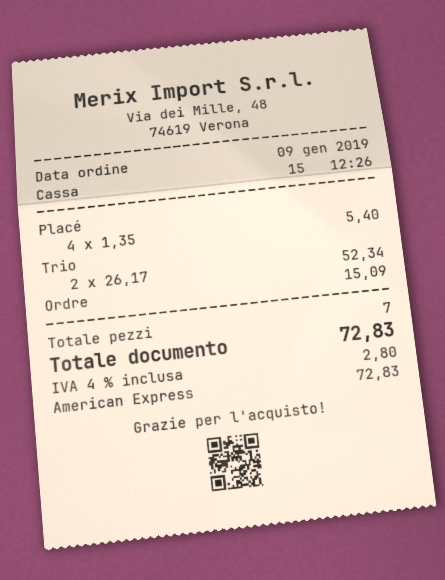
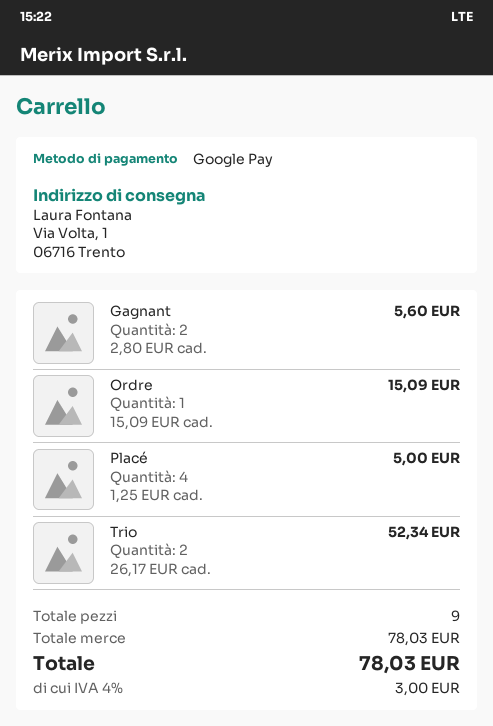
payment method: American Express -> Google Pay
Placé: 4 x 1.35 = 5.40 -> 4 x 1.25 = 5.00
Gagnant: none -> 2 x 2.80 = 5.60
total quantity: 7 -> 9
tax: 4% = 2.80 -> 4% = 3.00
total: 72.83 -> 78.03

